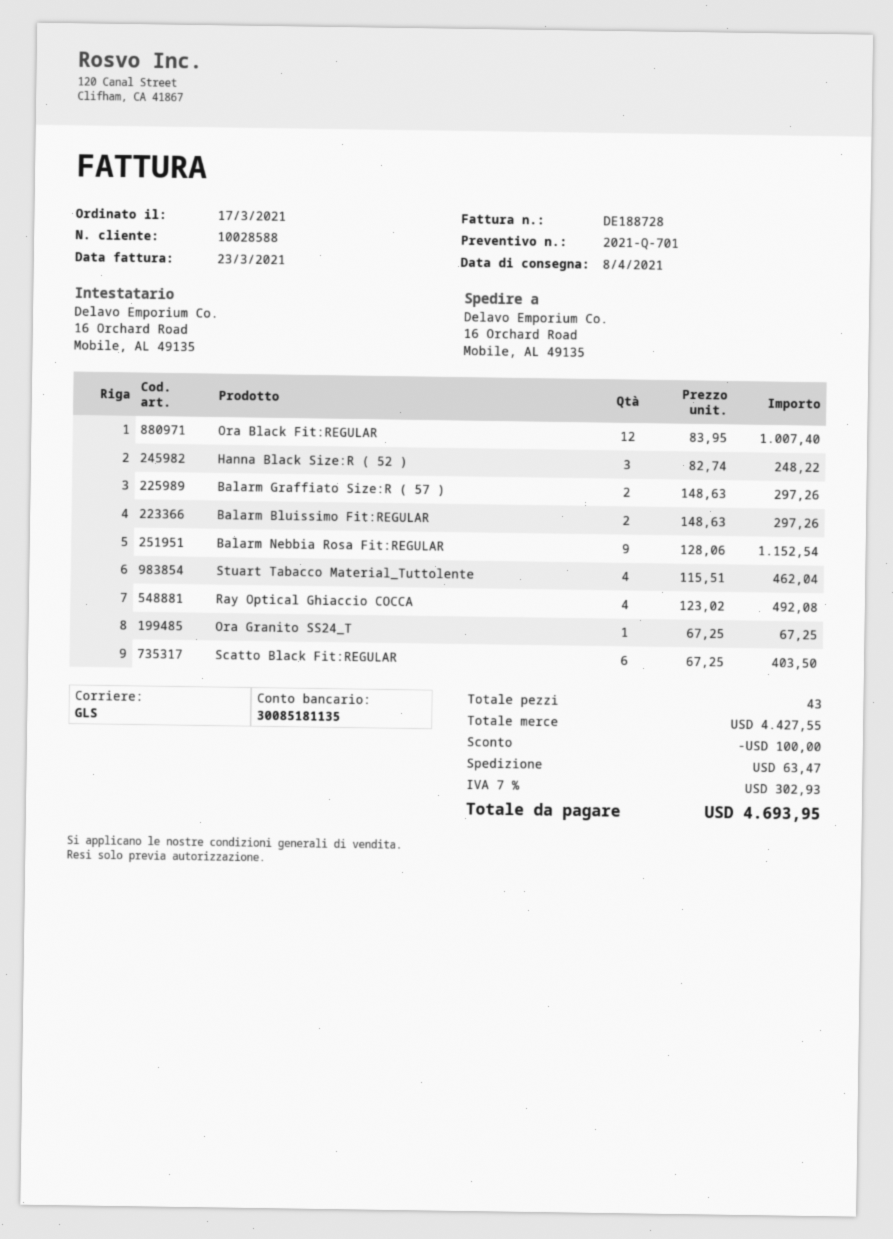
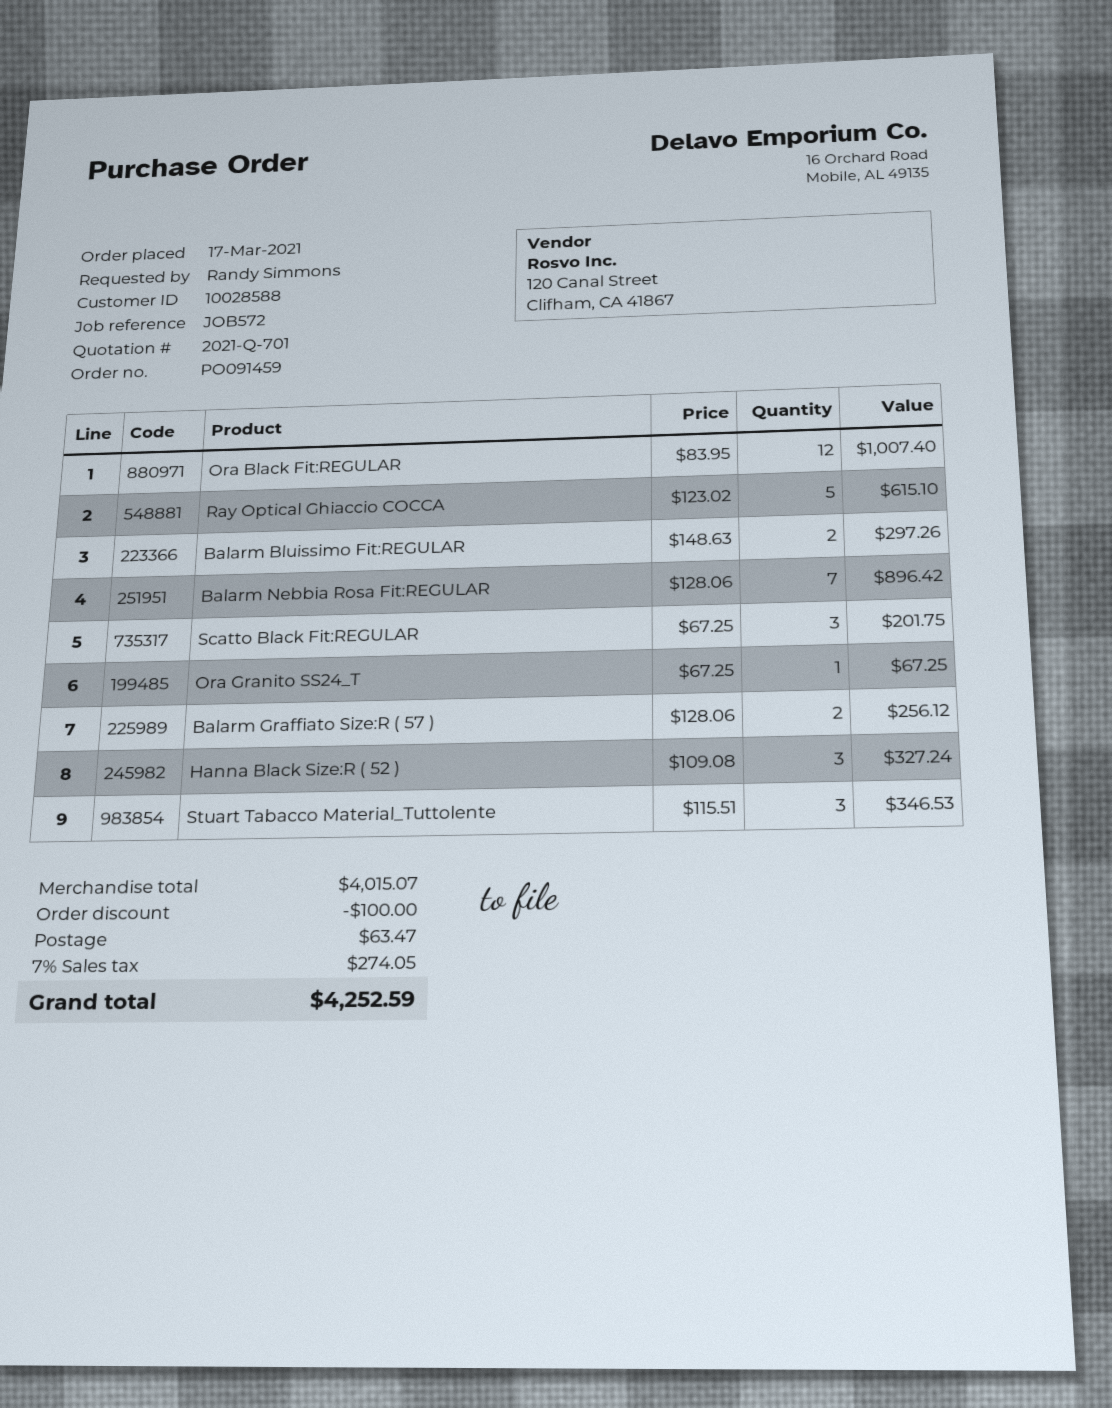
Hanna Black Size:R ( 52 ): 3 x 82.74 = 248.22 -> 3 x 109.08 = 327.24
Balarm Graffiato Size:R ( 57 ): 2 x 148.63 = 297.26 -> 2 x 128.06 = 256.12
Balarm Nebbia Rosa Fit:REGULAR: 9 x 128.06 = 1152.54 -> 7 x 128.06 = 896.42
Stuart Tabacco Material_Tuttolente: 4 x 115.51 = 462.04 -> 3 x 115.51 = 346.53
Ray Optical Ghiaccio COCCA: 4 x 123.02 = 492.08 -> 5 x 123.02 = 615.10
Scatto Black Fit:REGULAR: 6 x 67.25 = 403.50 -> 3 x 67.25 = 201.75
subtotal: 4427.55 -> 4015.07
tax: 7% = 302.93 -> 7% = 274.05
total: 4693.95 -> 4252.59

